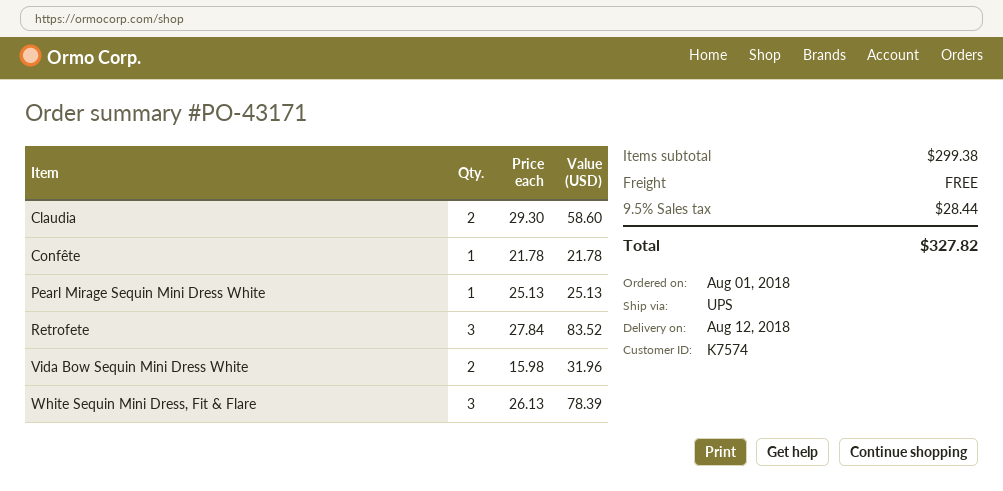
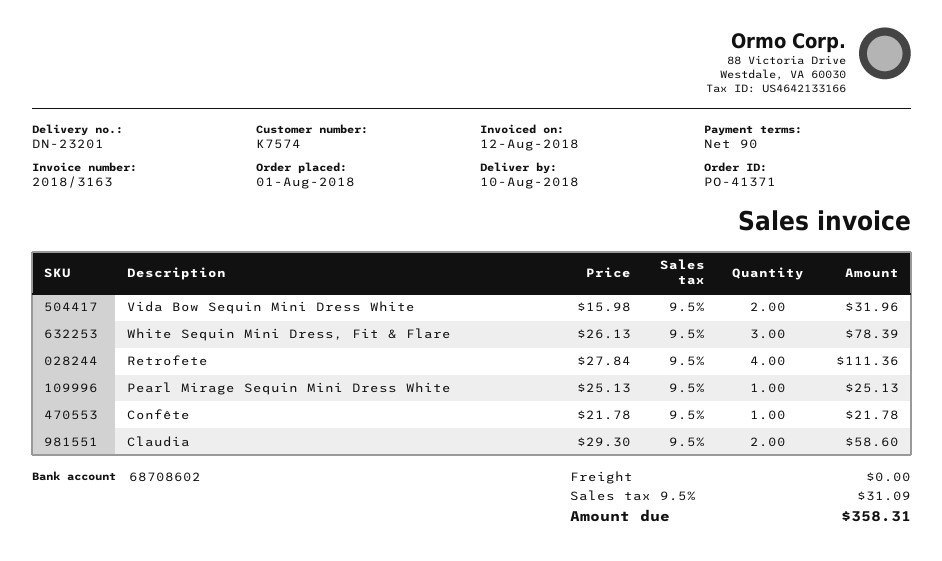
order number: PO-43171 -> PO-41371
delivery date: 2018-08-12 -> 2018-08-10
Retrofete: 3 x 27.84 = 83.52 -> 4 x 27.84 = 111.36
tax: 9.5% = 28.44 -> 9.5% = 31.09
total: 327.82 -> 358.31

